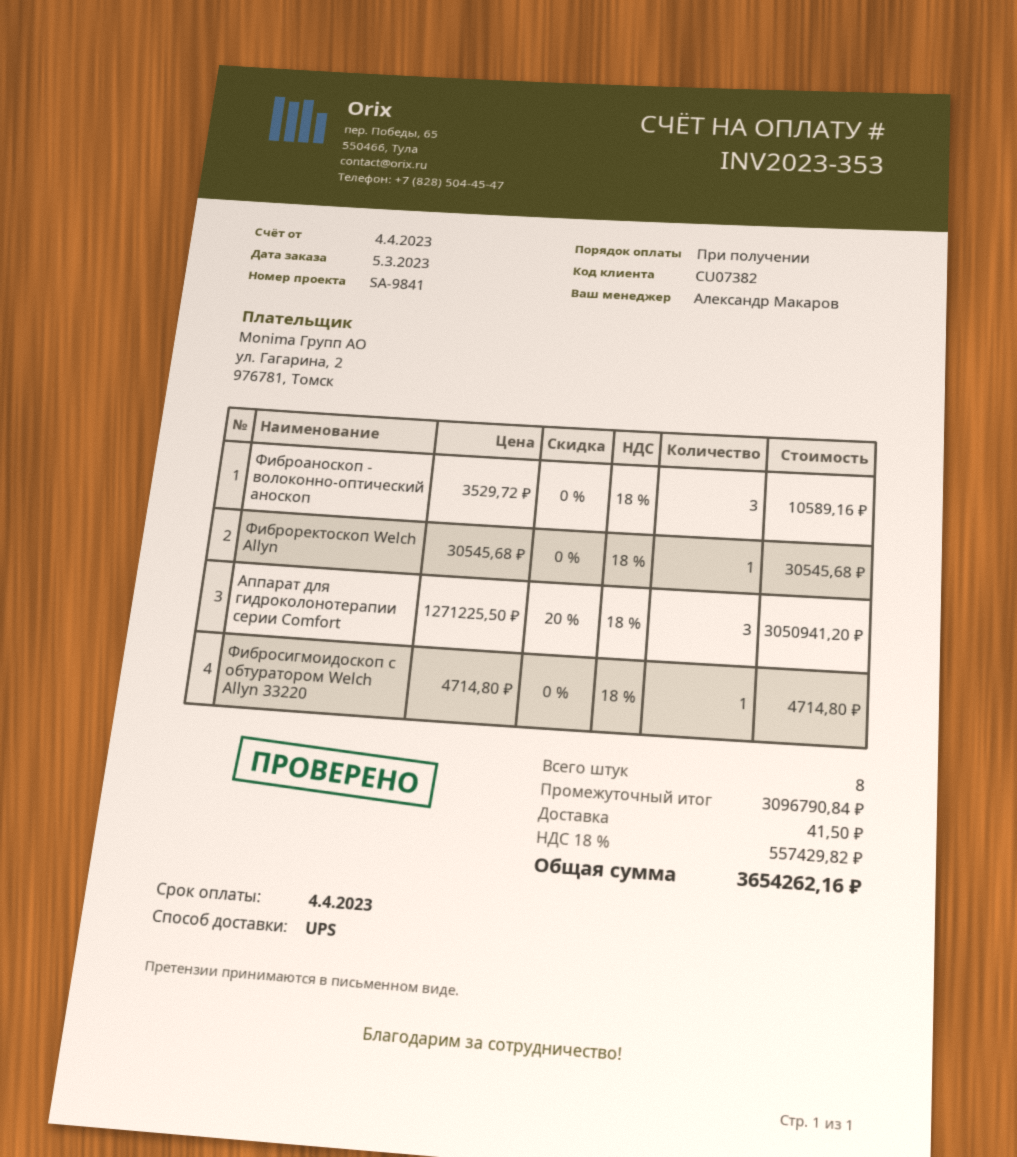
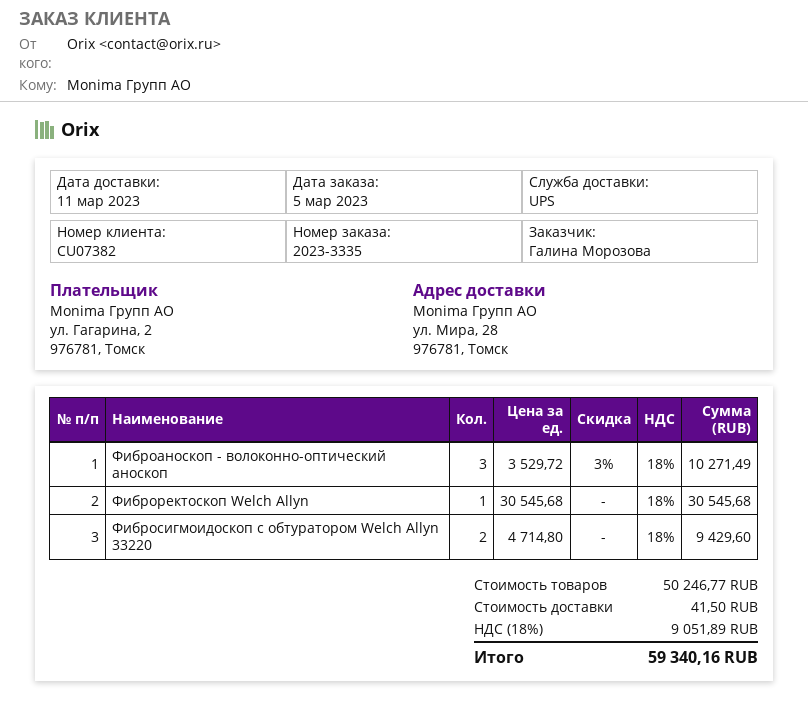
Фиброаноскоп - волоконно-оптический аноскоп: 3 x 3529.72 = 10589.16 -> 3 x 3529.72 - 3% = 10271.49
Аппарат для гидроколонотерапии серии Comfort: 3 x 1271225.50 - 20% = 3050941.20 -> none
Фибросигмоидоскоп с обтуратором Welch Allyn 33220: 1 x 4714.80 = 4714.80 -> 2 x 4714.80 = 9429.60
subtotal: 3096790.84 -> 50246.77
tax: 18% = 557429.82 -> 18% = 9051.89
total: 3654262.16 -> 59340.16

